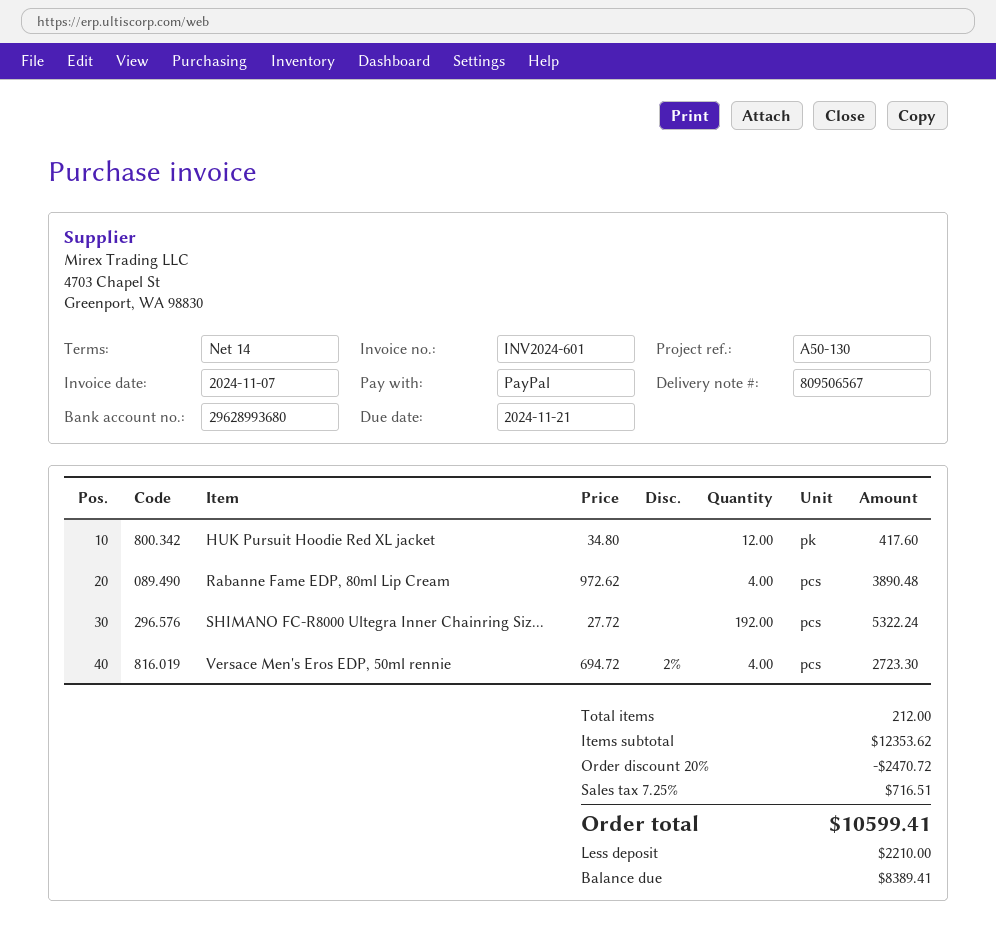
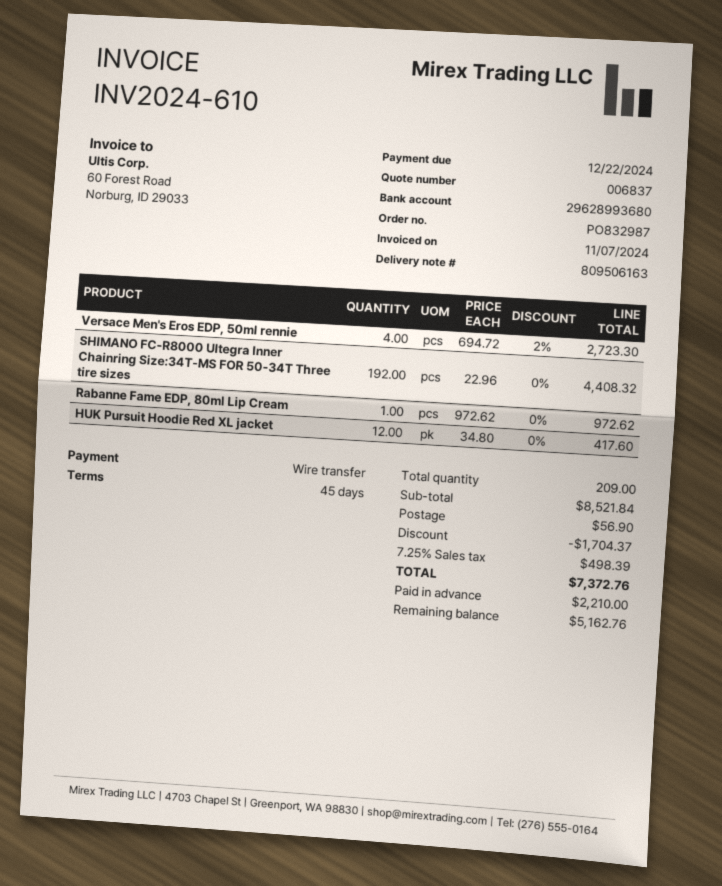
delivery note number: 809506567 -> 809506163
invoice number: INV2024-601 -> INV2024-610
payment terms: 14 days -> 45 days
due date: 2024-11-21 -> 2024-12-22
payment method: PayPal -> bank transfer
Rabanne Fame EDP, 80ml Lip Cream: 4 x 972.62 = 3890.48 -> 1 x 972.62 = 972.62
SHIMANO FC-R8000 Ultegra Inner Chainring Siz...: 192 x 27.72 = 5322.24 -> 192 x 22.96 = 4408.32
total quantity: 212 -> 209
subtotal: 12353.62 -> 8521.84
discount: 2470.72 -> 1704.37
shipping: none -> 56.90
tax: 7.25% = 716.51 -> 7.25% = 498.39
total: 10599.41 -> 7372.76
balance: 8389.41 -> 5162.76

